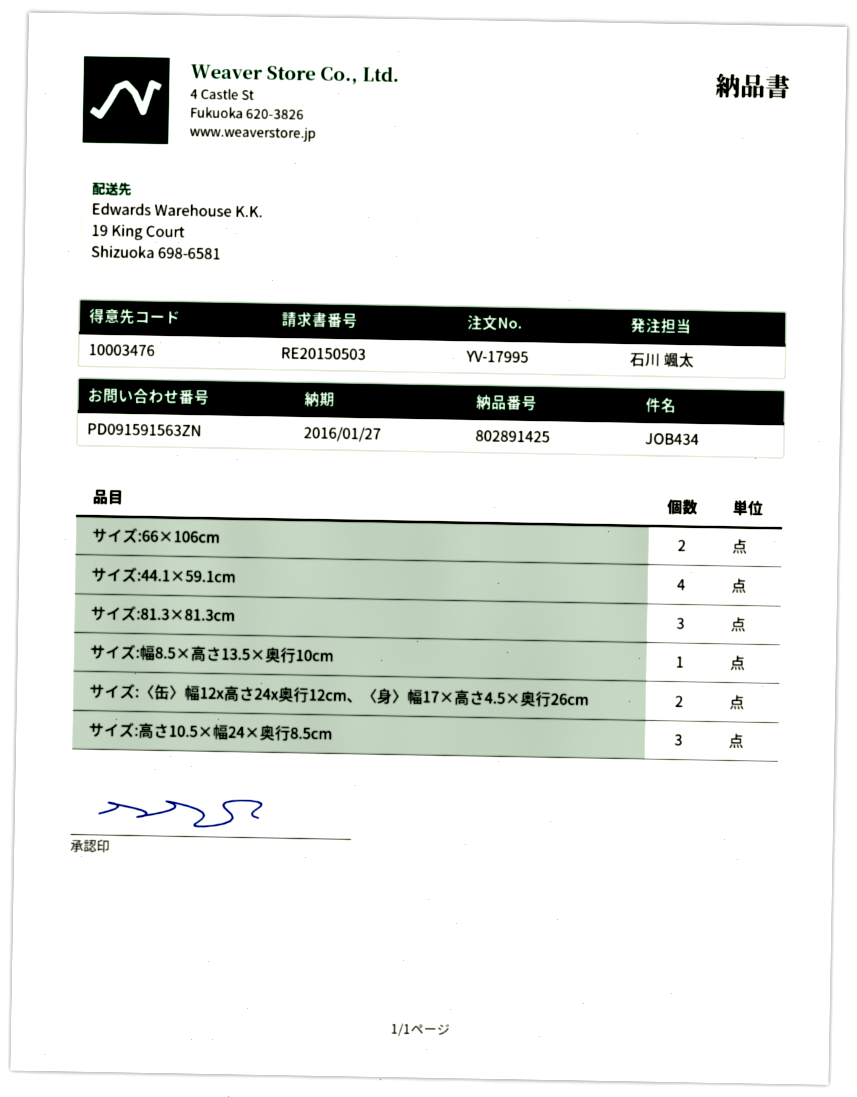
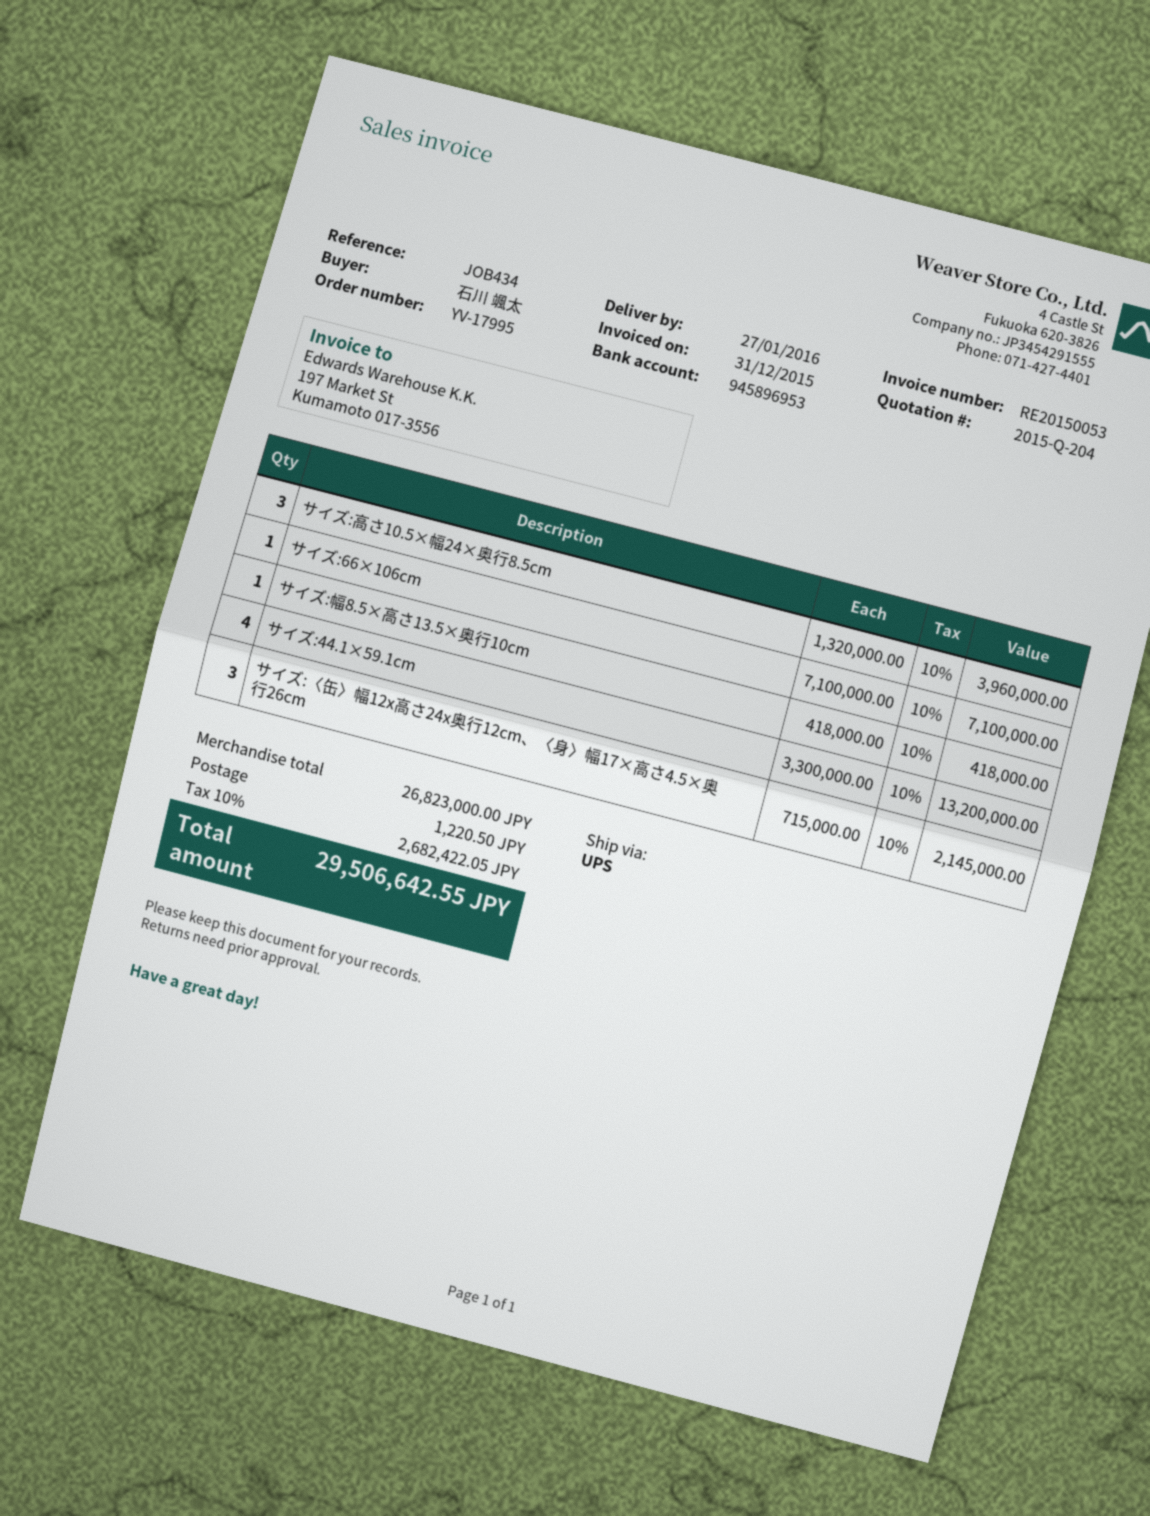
invoice number: RE20150503 -> RE20150053
サイズ:66×106cm: 2 -> 1
サイズ:81.3×81.3cm: 3 -> none
サイズ:〈缶〉幅12x高さ24x奥行12cm、〈身〉幅17×高さ4.5×奥行26cm: 2 -> 3

